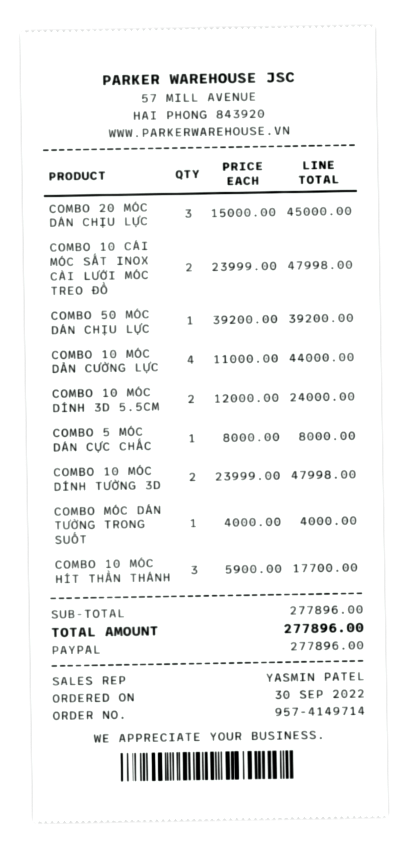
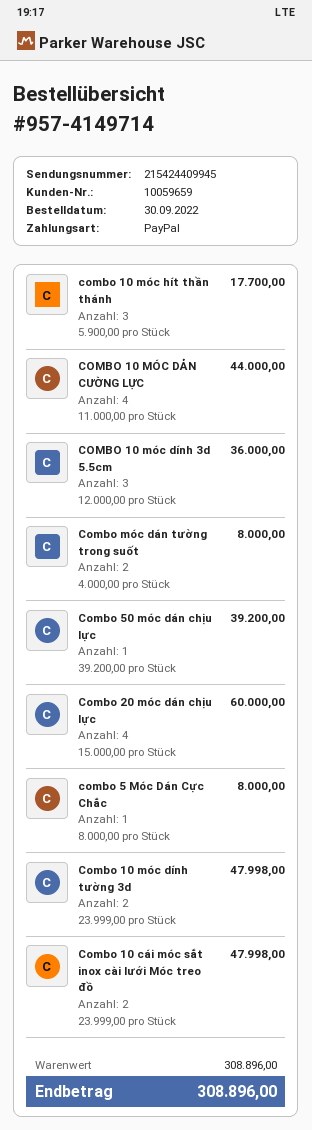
COMBO 20 MÓC DÁN CHỊU LỰC: 3 x 15000.00 = 45000.00 -> 4 x 15000.00 = 60000.00
COMBO 10 MÓC DÍNH 3D 5.5CM: 2 x 12000.00 = 24000.00 -> 3 x 12000.00 = 36000.00
COMBO MÓC DÁN TƯỜNG TRONG SUỐT: 1 x 4000.00 = 4000.00 -> 2 x 4000.00 = 8000.00
subtotal: 277896.00 -> 308896.00
total: 277896.00 -> 308896.00

